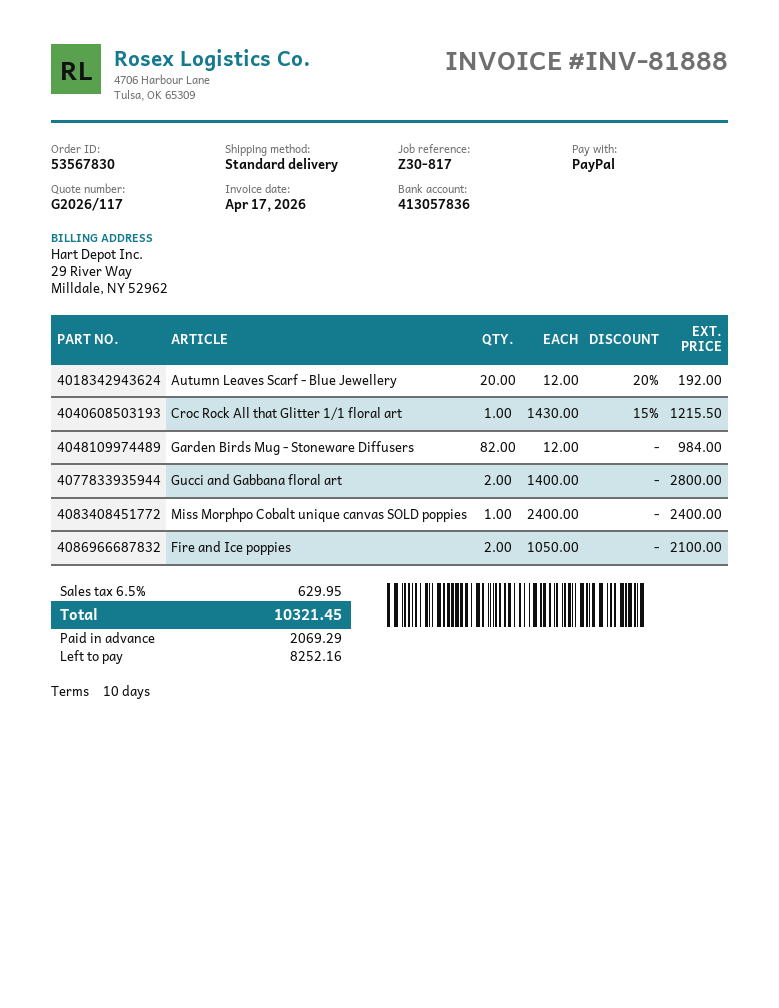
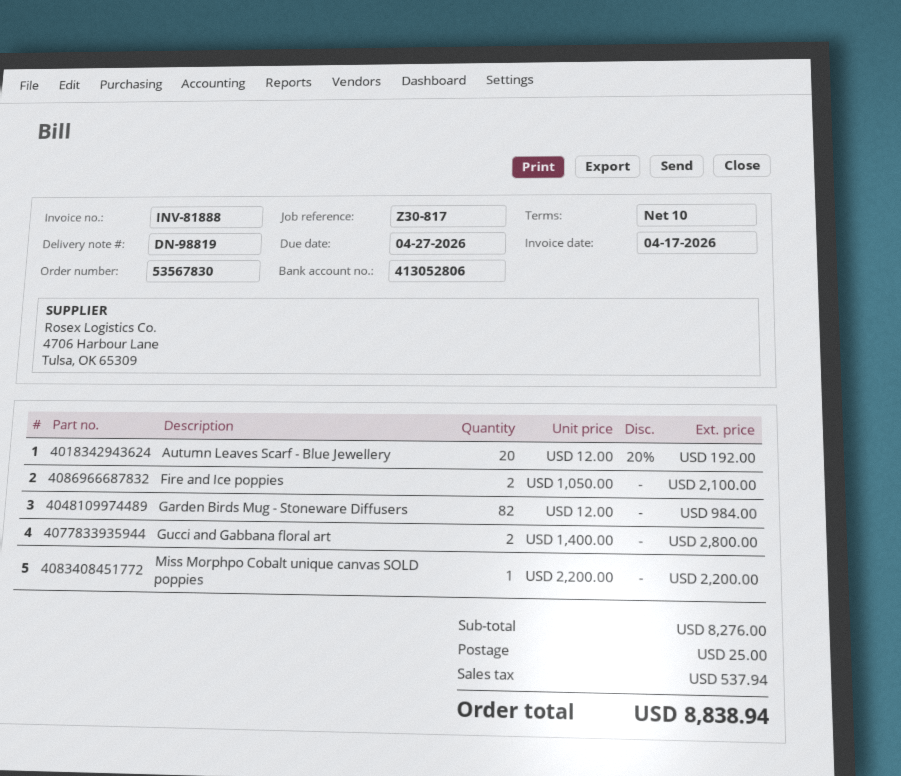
bank account: 413057836 -> 413052806
Croc Rock All that Glitter 1/1 floral art: 1 x 1430.00 - 15% = 1215.50 -> none
Miss Morphpo Cobalt unique canvas SOLD poppies: 1 x 2400.00 = 2400.00 -> 1 x 2200.00 = 2200.00
shipping: none -> 25.00
tax: 629.95 -> 537.94
total: 10321.45 -> 8838.94

